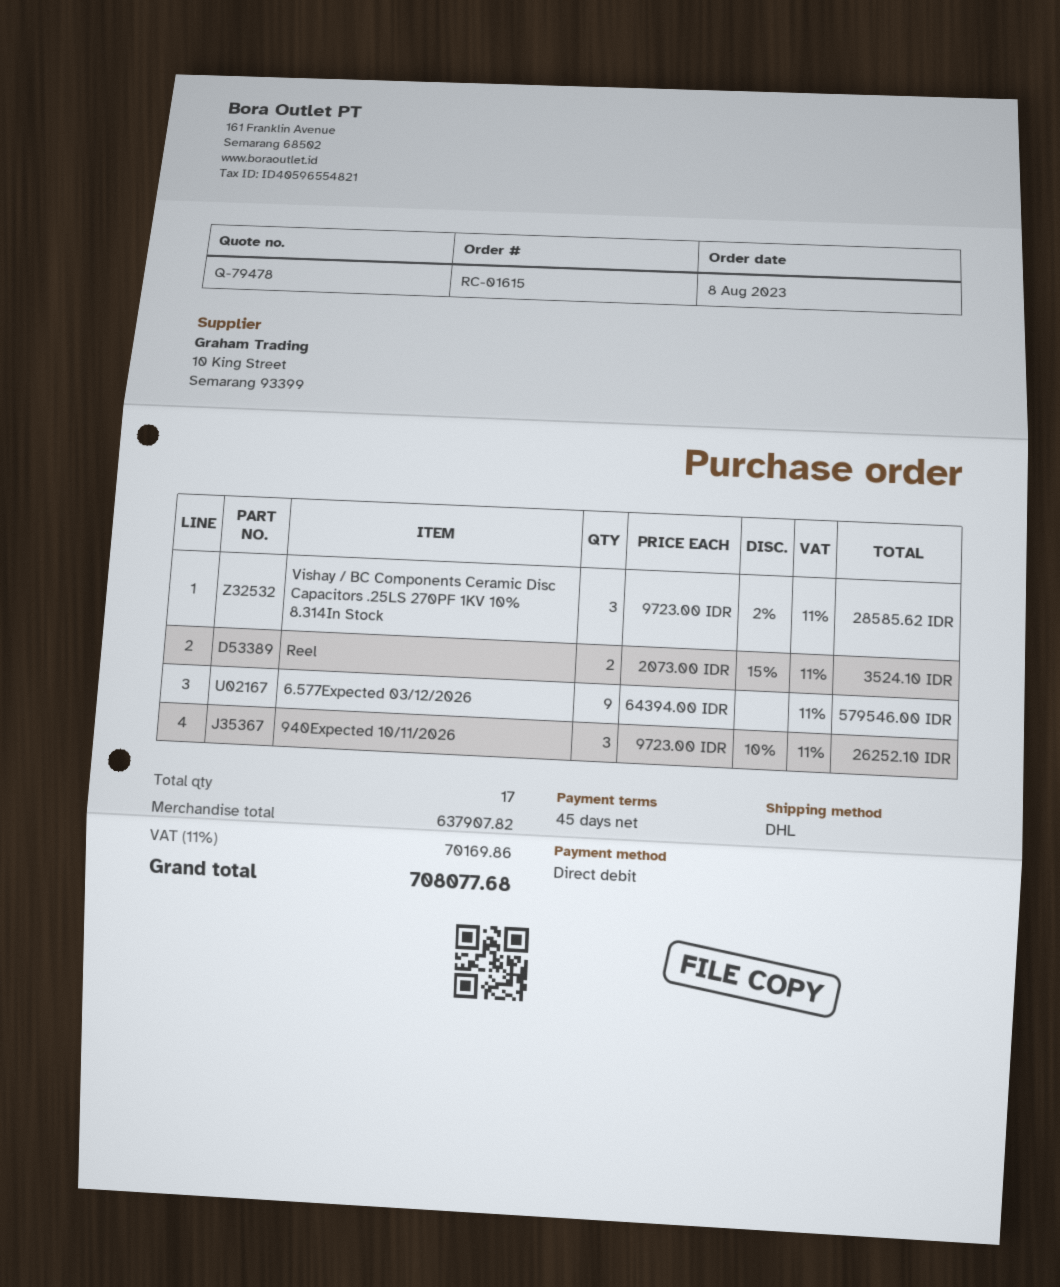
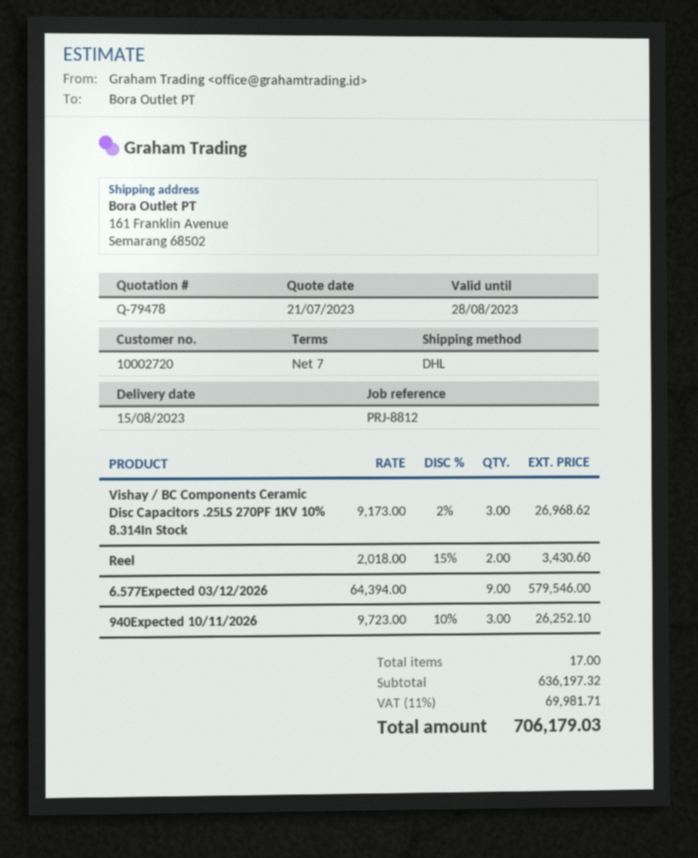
payment terms: 45 days -> 7 days
Vishay / BC Components Ceramic Disc Capacitors .25LS 270PF 1KV 10% 8.314In Stock: 3 x 9723.00 - 2% = 28585.62 -> 3 x 9173.00 - 2% = 26968.62
Reel: 2 x 2073.00 - 15% = 3524.10 -> 2 x 2018.00 - 15% = 3430.60
subtotal: 637907.82 -> 636197.32
tax: 11% = 70169.86 -> 11% = 69981.71
total: 708077.68 -> 706179.03

